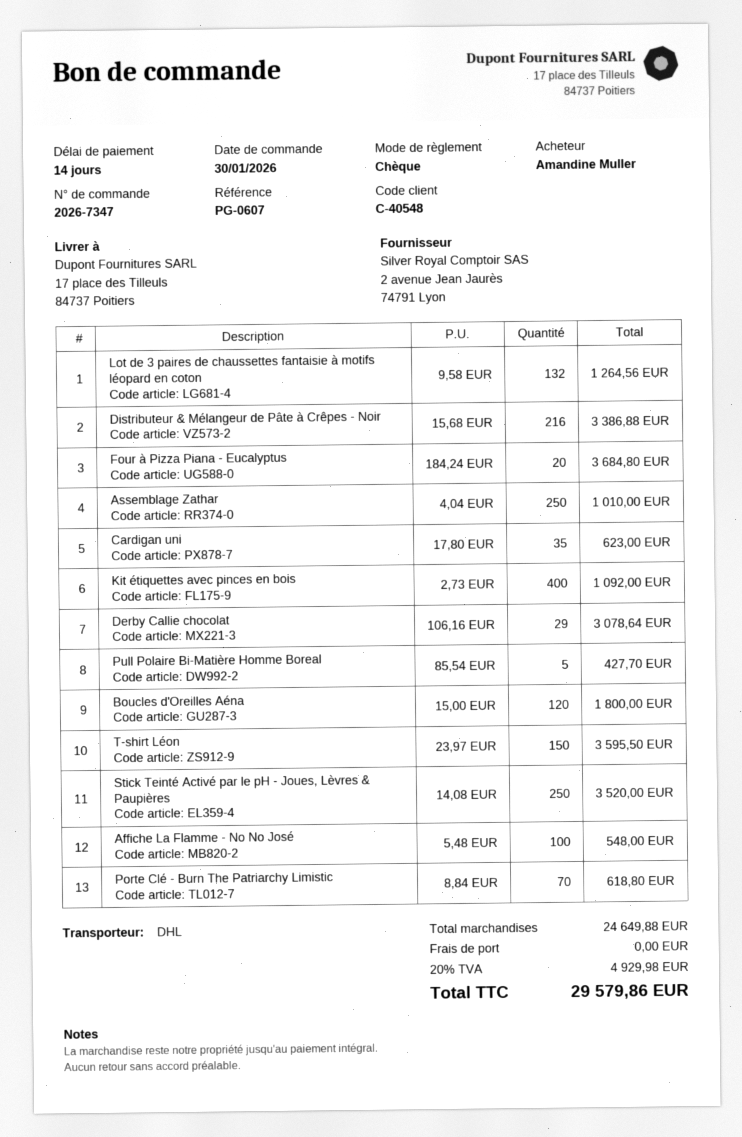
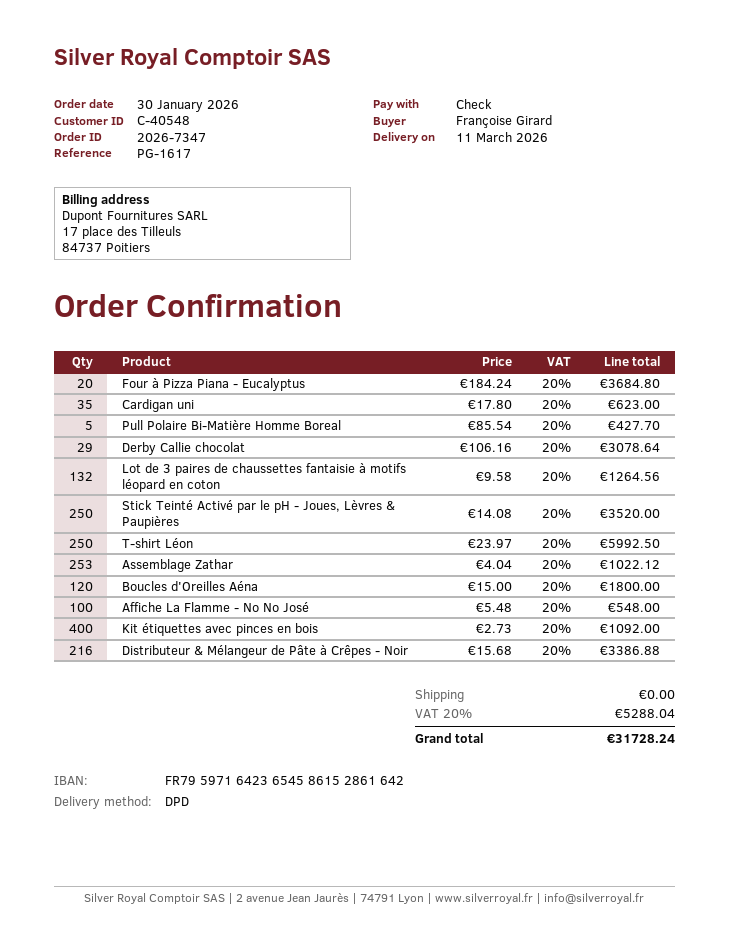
reference: PG-0607 -> PG-1617
ordered by: Amandine Muller -> Françoise Girard
shipping method: DHL -> DPD
Assemblage Zathar: 250 x 4.04 = 1010.00 -> 253 x 4.04 = 1022.12
T-shirt Léon: 150 x 23.97 = 3595.50 -> 250 x 23.97 = 5992.50
Porte Clé - Burn The Patriarchy Limistic: 70 x 8.84 = 618.80 -> none
tax: 20% = 4929.98 -> 20% = 5288.04
total: 29579.86 -> 31728.24

